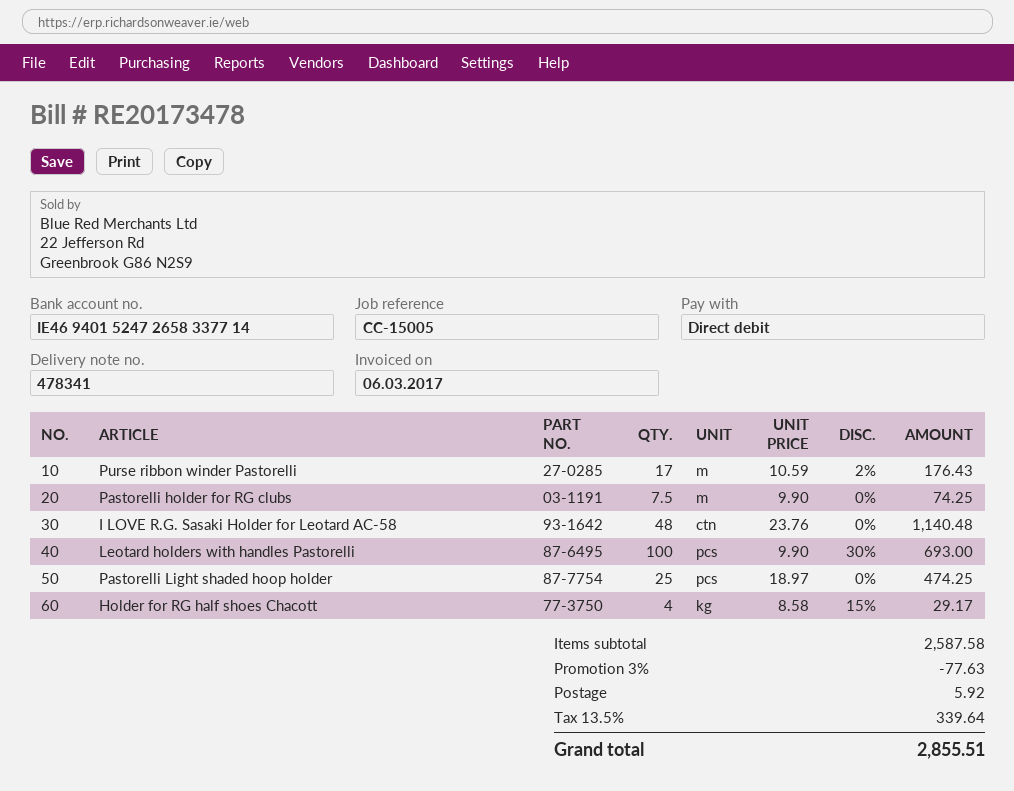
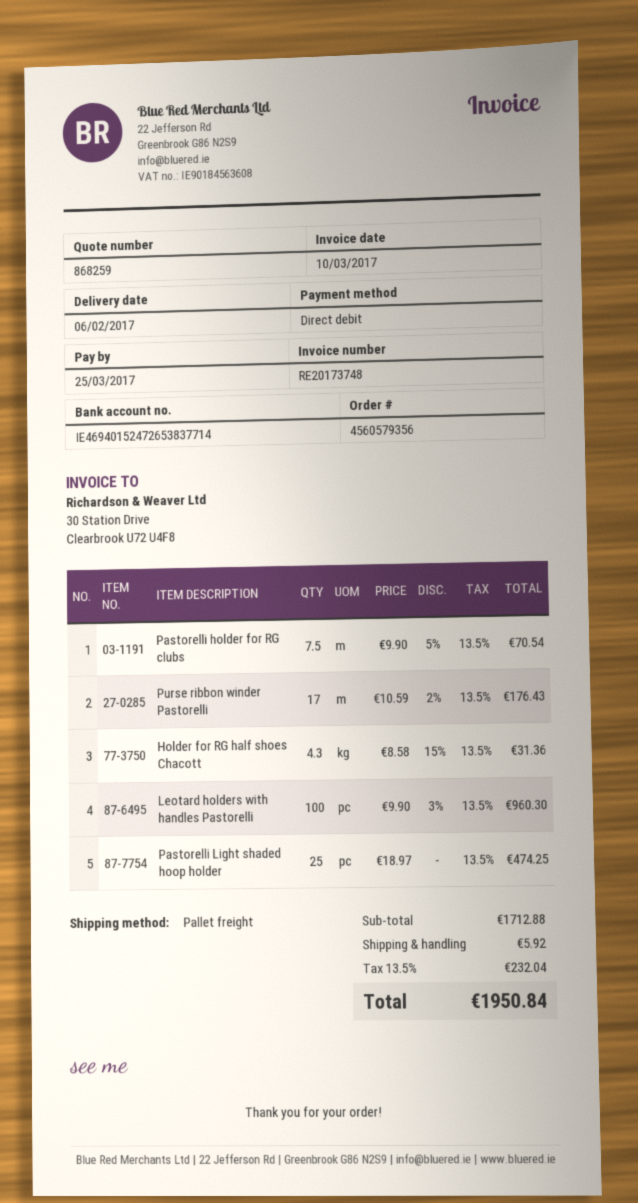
invoice number: RE20173478 -> RE20173748
invoice date: 2017-03-06 -> 2017-03-10
bank account: IE46940152472658337714 -> IE46940152472653837714
Pastorelli holder for RG clubs: 7.5 x 9.90 = 74.25 -> 7.5 x 9.90 - 5% = 70.54
I LOVE R.G. Sasaki Holder for Leotard AC-58: 48 x 23.76 = 1140.48 -> none
Leotard holders with handles Pastorelli: 100 x 9.90 - 30% = 693.00 -> 100 x 9.90 - 3% = 960.30
Holder for RG half shoes Chacott: 4 x 8.58 - 15% = 29.17 -> 4.3 x 8.58 - 15% = 31.36
subtotal: 2587.58 -> 1712.88
discount: 3% = 77.63 -> none
tax: 13.5% = 339.64 -> 13.5% = 232.04
total: 2855.51 -> 1950.84

